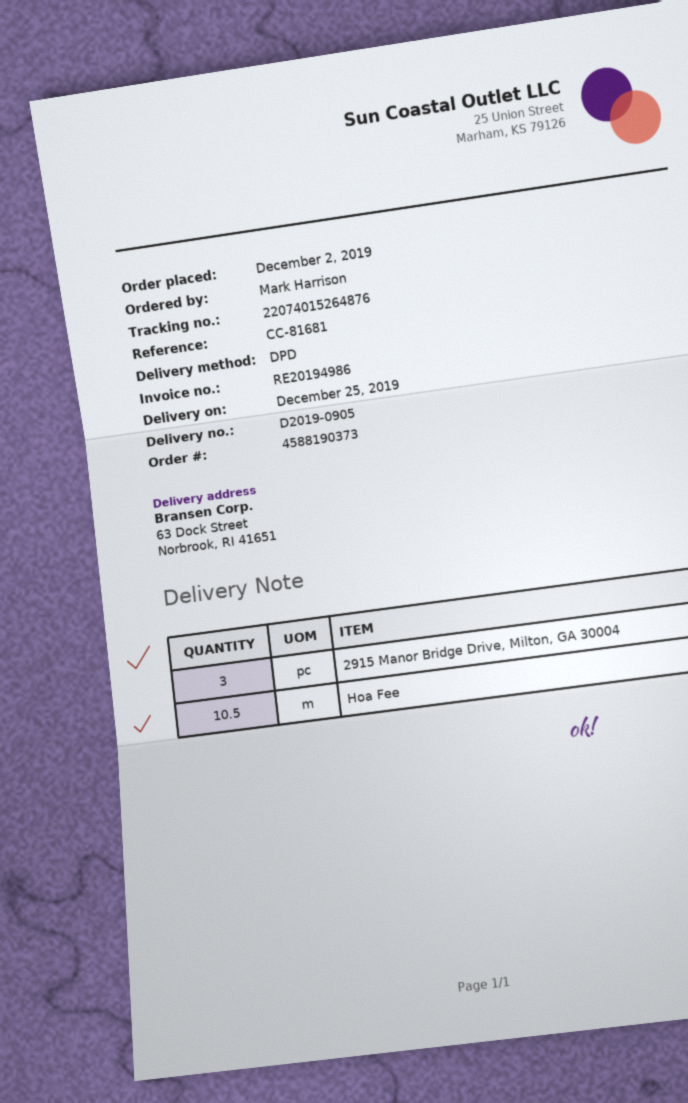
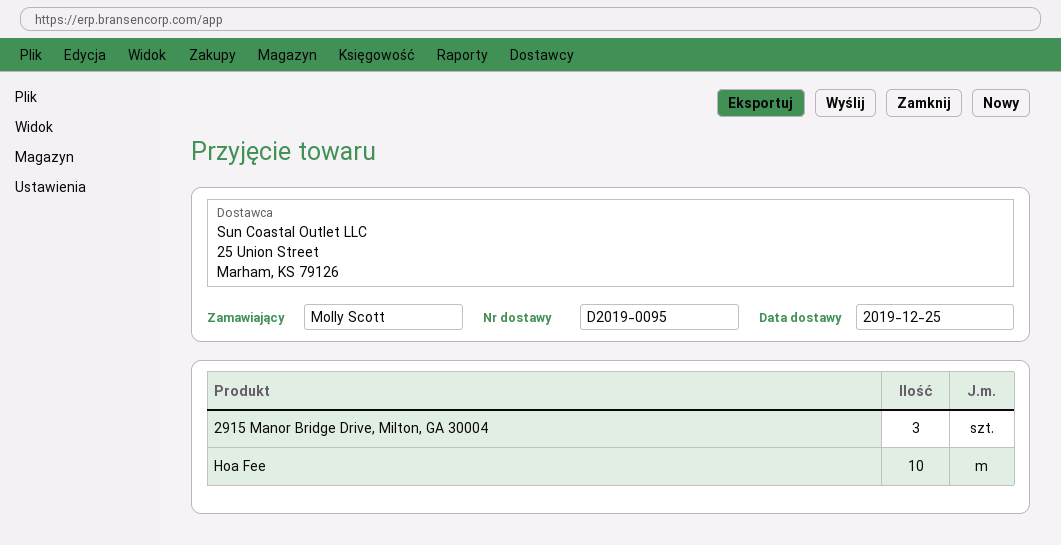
delivery note number: D2019-0905 -> D2019-0095
ordered by: Mark Harrison -> Molly Scott
Hoa Fee: 10.5 -> 10

